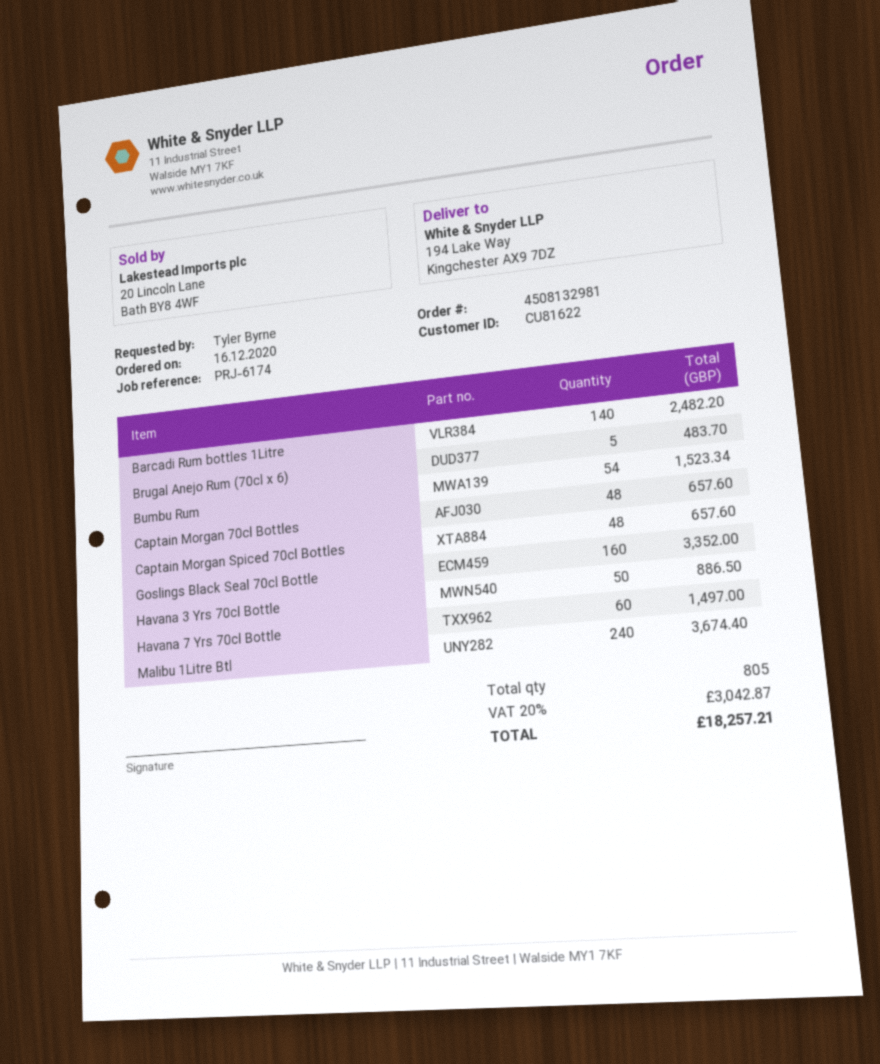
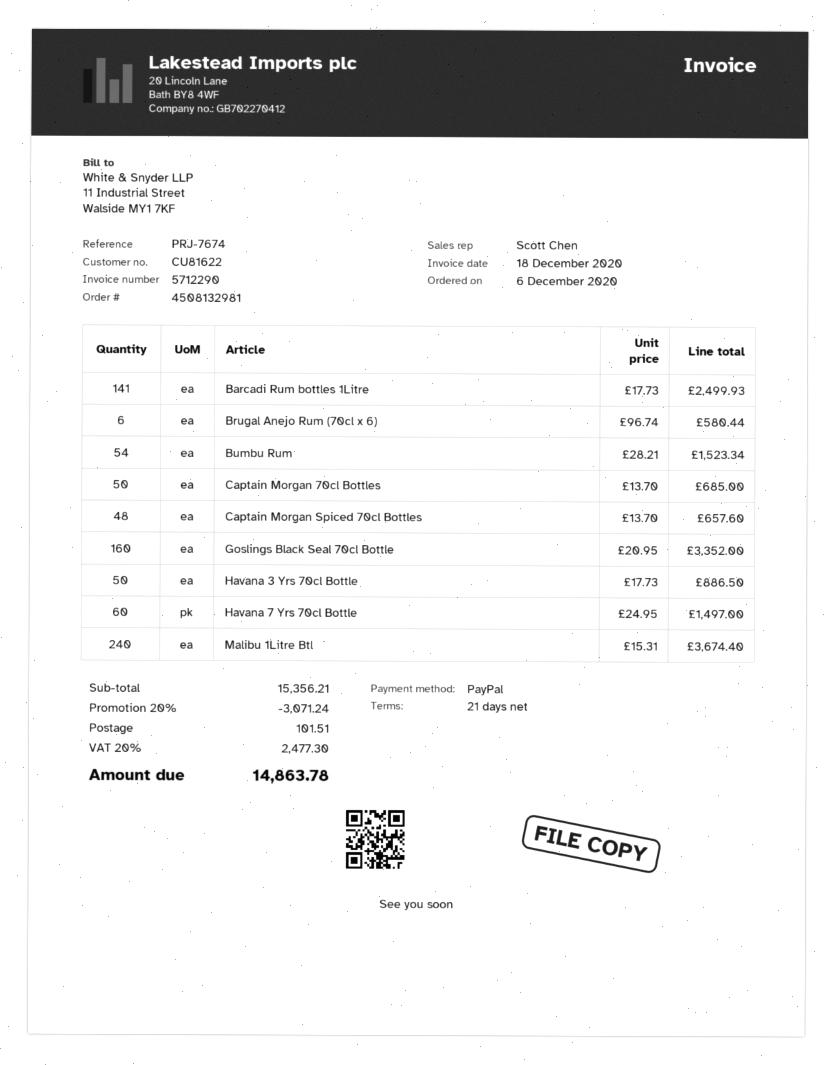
order date: 2020-12-16 -> 2020-12-06
reference: PRJ-6174 -> PRJ-7674
Barcadi Rum bottles 1Litre: 140 for 2482.20 -> 141 for 2499.93
Brugal Anejo Rum (70cl x 6): 5 for 483.70 -> 6 for 580.44
Captain Morgan 70cl Bottles: 48 for 657.60 -> 50 for 685.00
discount: none -> 20% = 3071.24
shipping: none -> 101.51
tax: 20% = 3042.87 -> 20% = 2477.30
total: 18257.21 -> 14863.78

